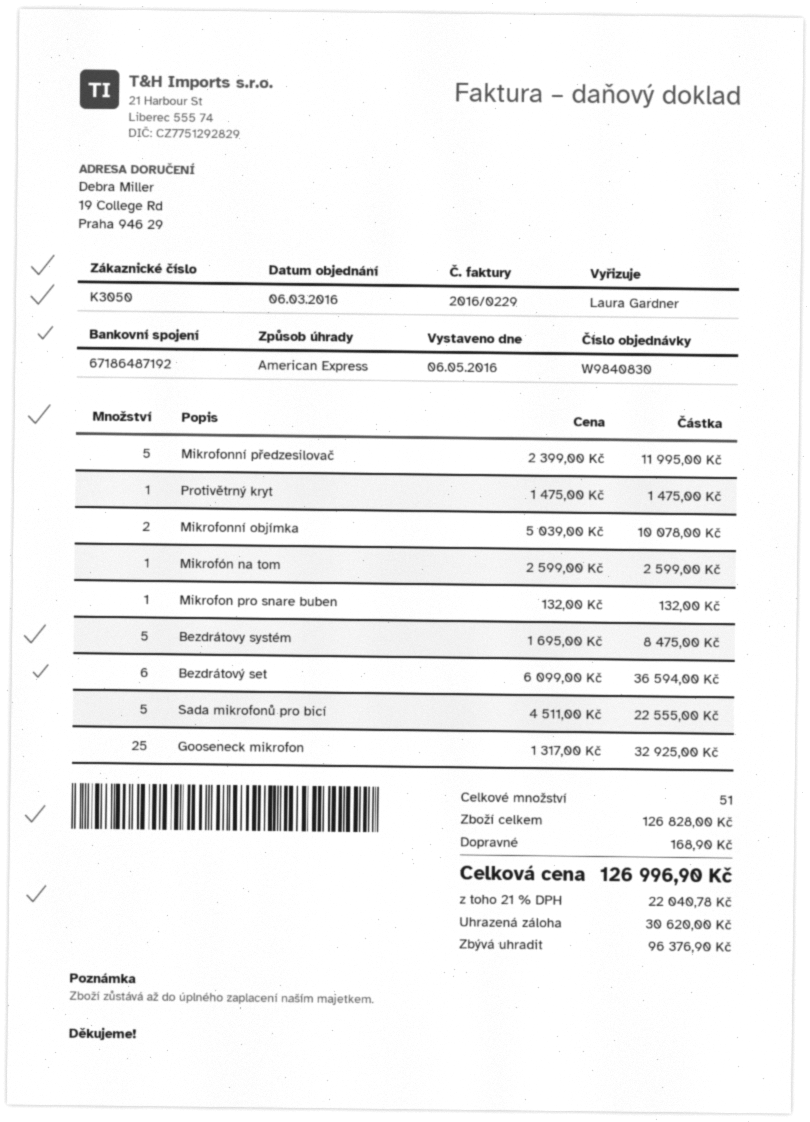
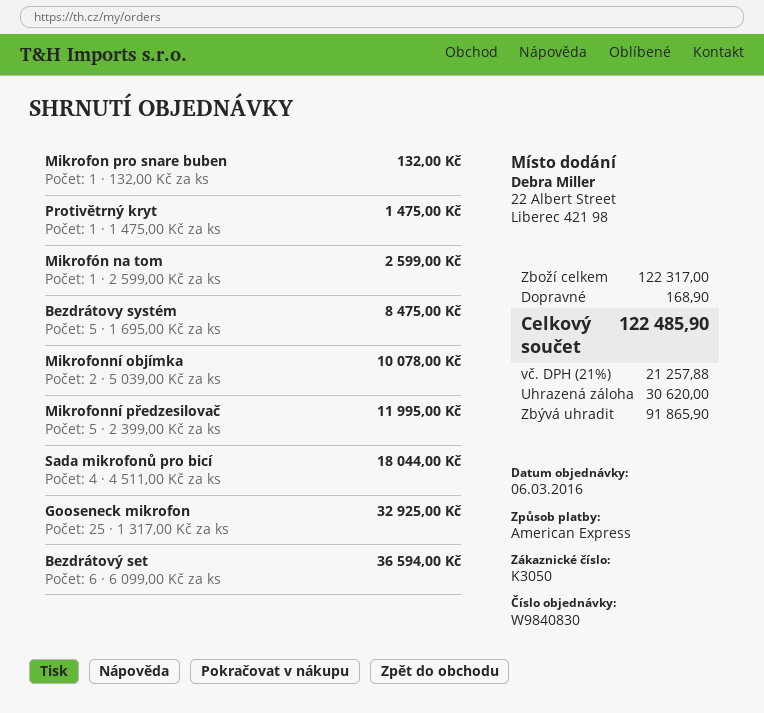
ship to: 19 College Rd, Praha 946 29 -> 22 Albert Street, Liberec 421 98
Sada mikrofonů pro bicí: 5 x 4511.00 = 22555.00 -> 4 x 4511.00 = 18044.00
subtotal: 126828.00 -> 122317.00
tax: 21% = 22040.78 -> 21% = 21257.88
total: 126996.90 -> 122485.90
balance: 96376.90 -> 91865.90

